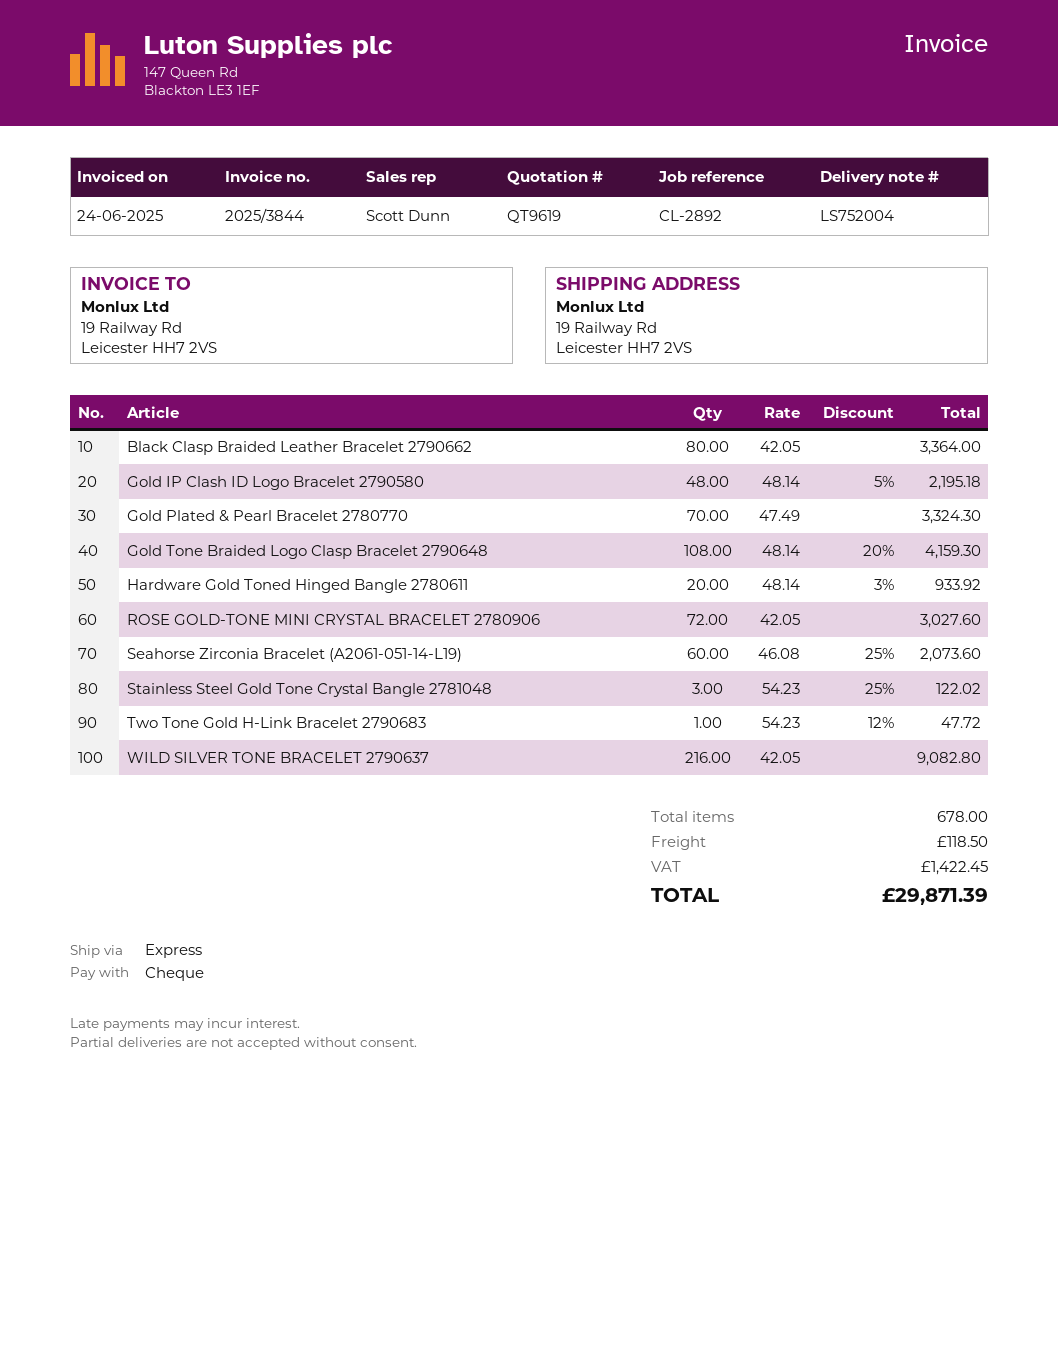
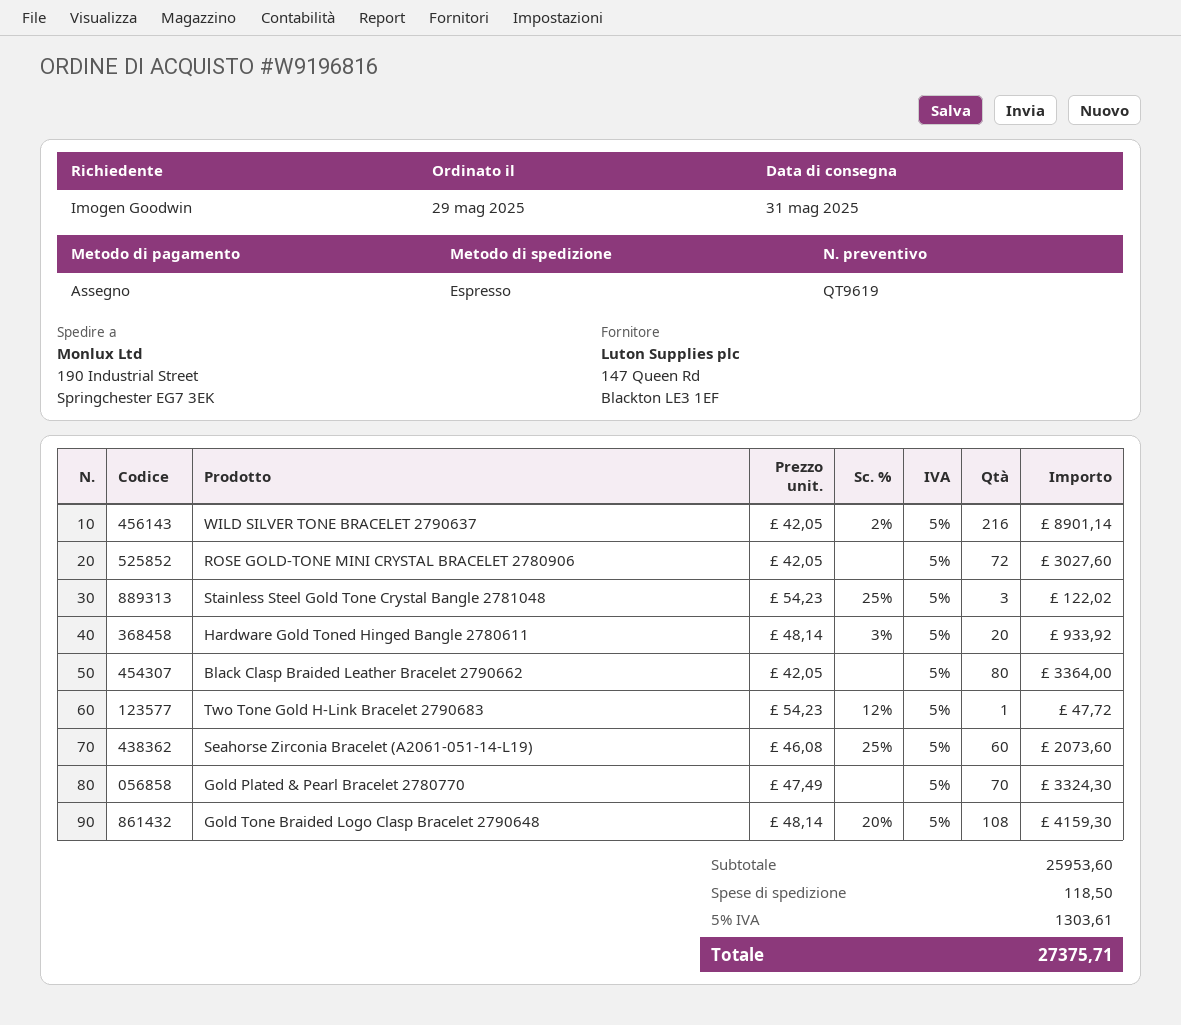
ship to: 19 Railway Rd, Leicester HH7 2VS -> 190 Industrial Street, Springchester EG7 3EK
Gold IP Clash ID Logo Bracelet 2790580: 48 x 48.14 - 5% = 2195.18 -> none
WILD SILVER TONE BRACELET 2790637: 216 x 42.05 = 9082.80 -> 216 x 42.05 - 2% = 8901.14
tax: 1422.45 -> 1303.61
total: 29871.39 -> 27375.71

